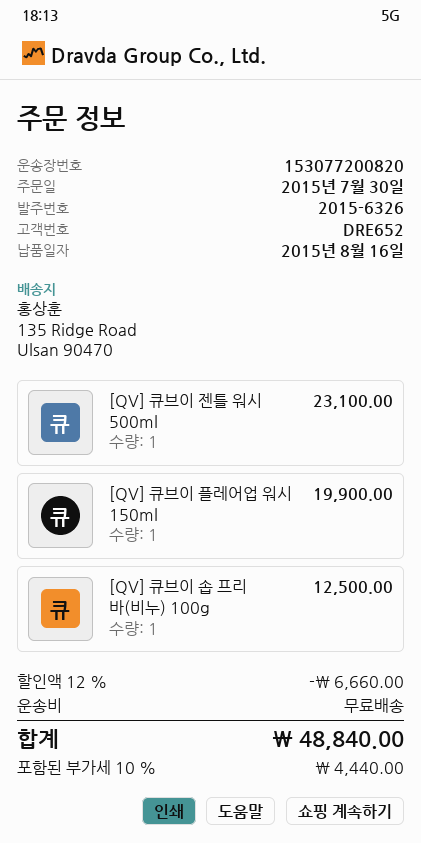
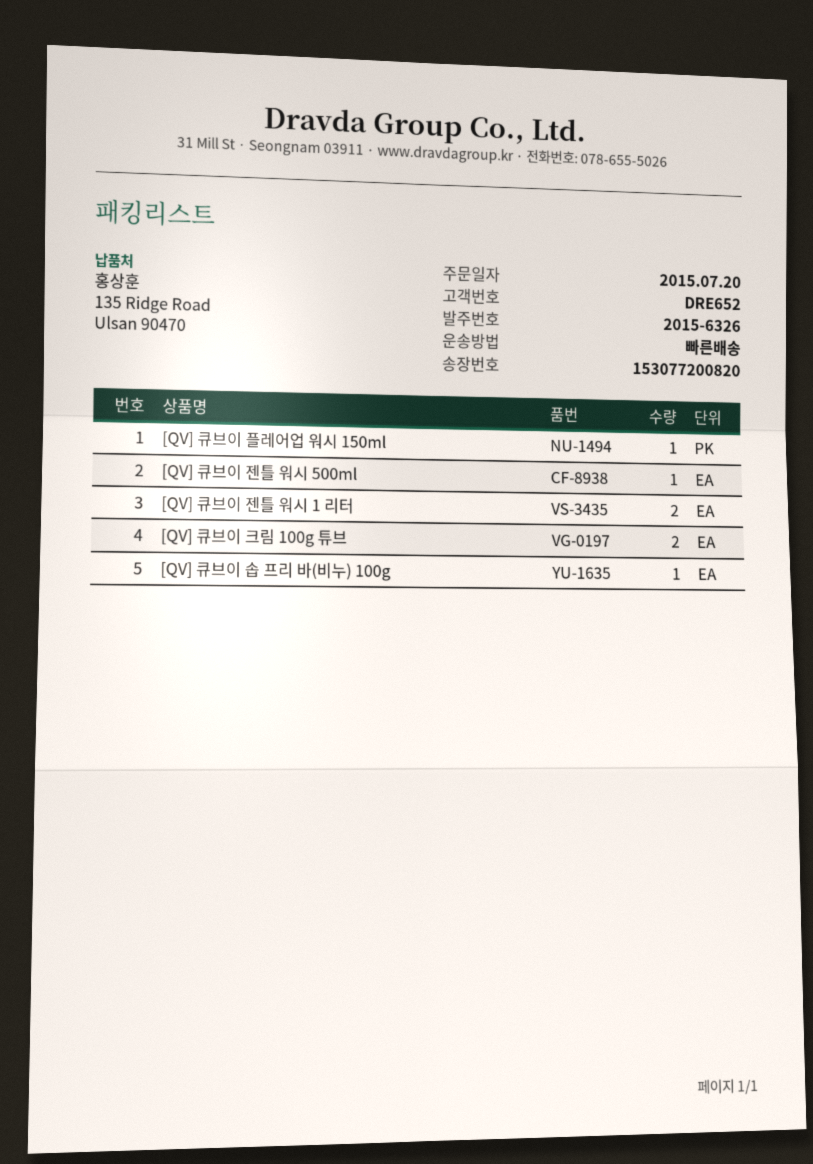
order date: 2015-07-30 -> 2015-07-20
[QV] 큐브이 젠틀 워시 1 리터: none -> 2
[QV] 큐브이 크림 100g 튜브: none -> 2

